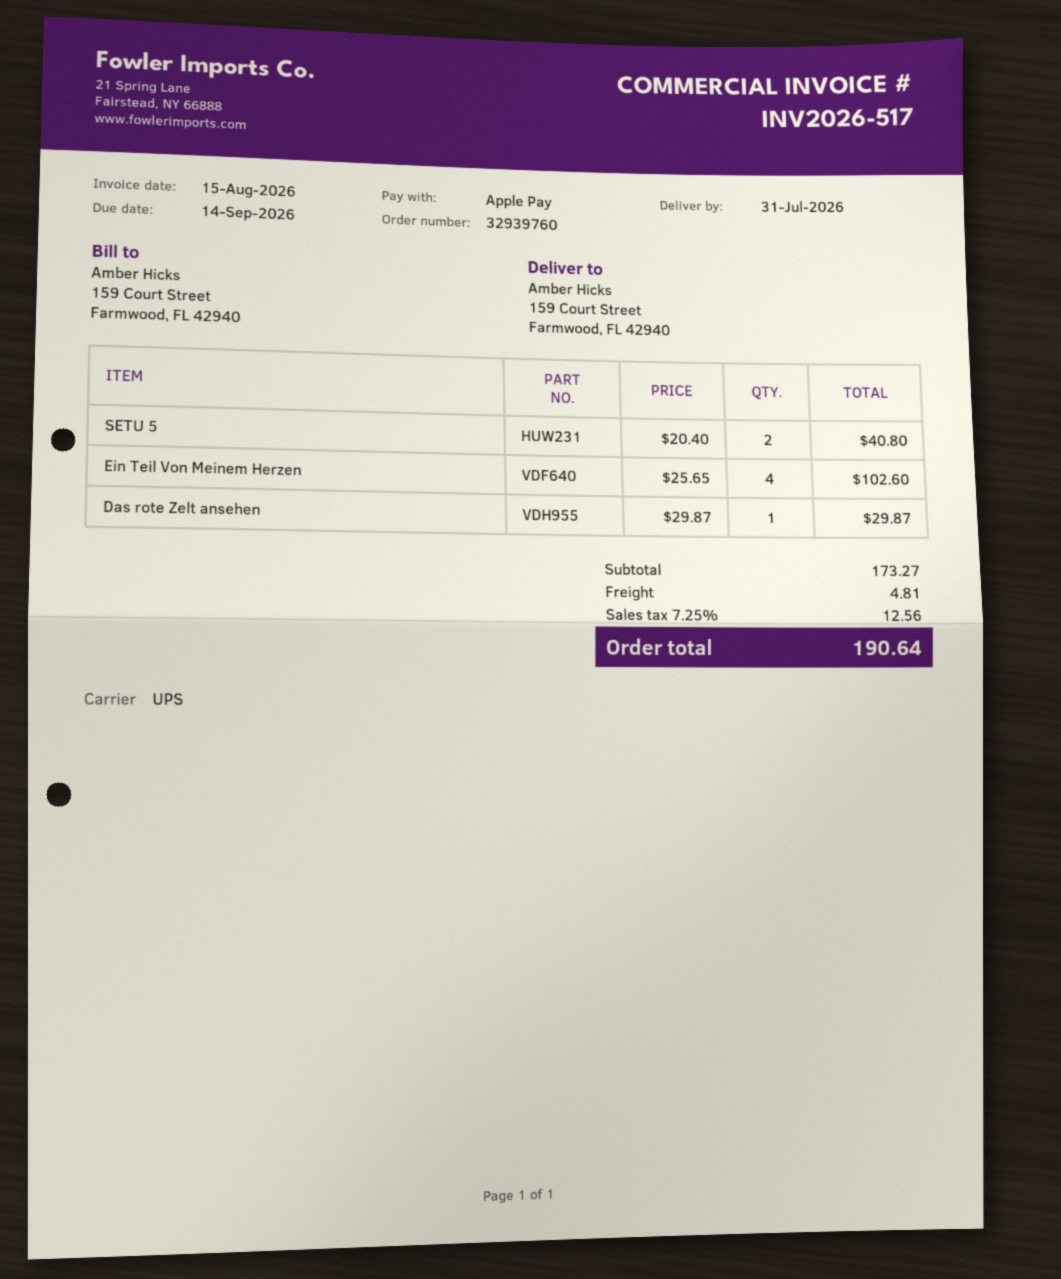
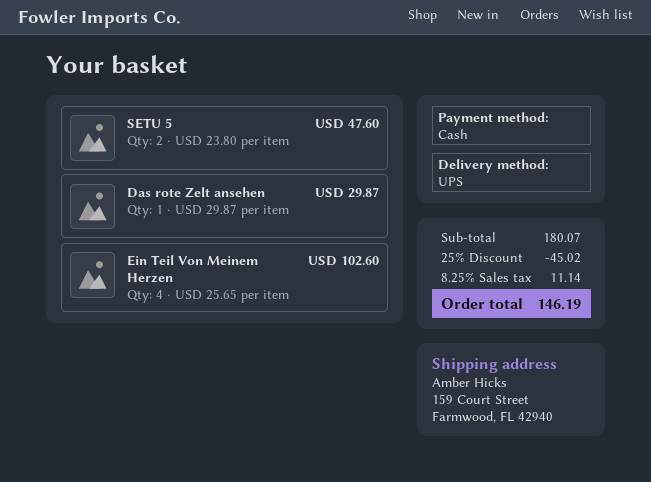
payment method: Apple Pay -> cash
SETU 5: 2 x 20.40 = 40.80 -> 2 x 23.80 = 47.60
subtotal: 173.27 -> 180.07
discount: none -> 25% = 45.02
shipping: 4.81 -> none
tax: 7.25% = 12.56 -> 8.25% = 11.14
total: 190.64 -> 146.19

